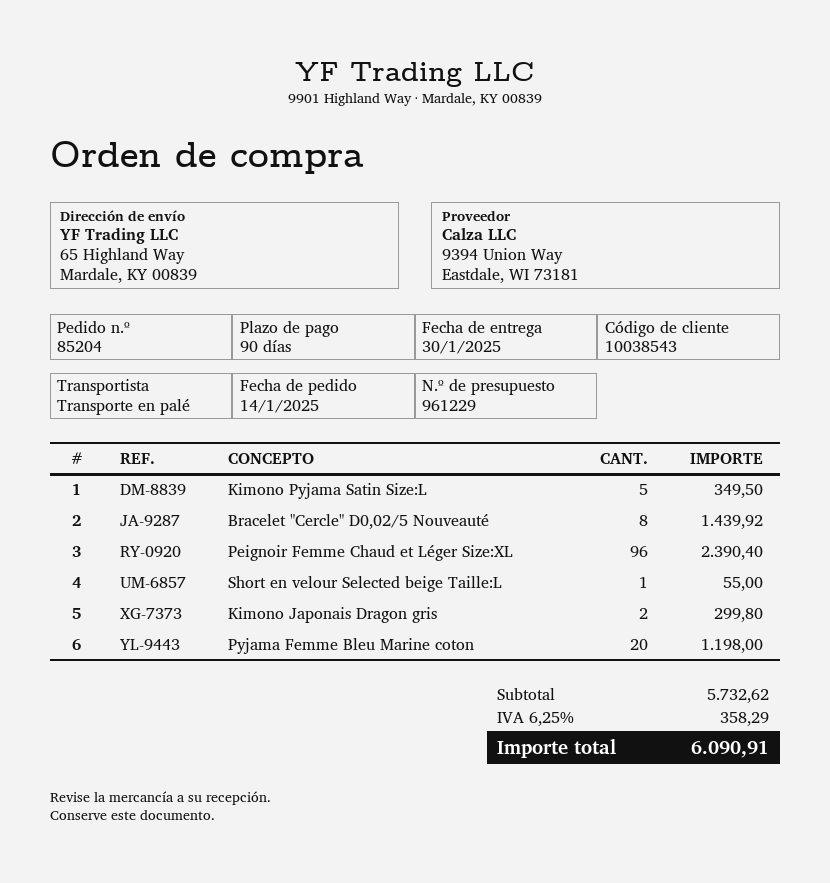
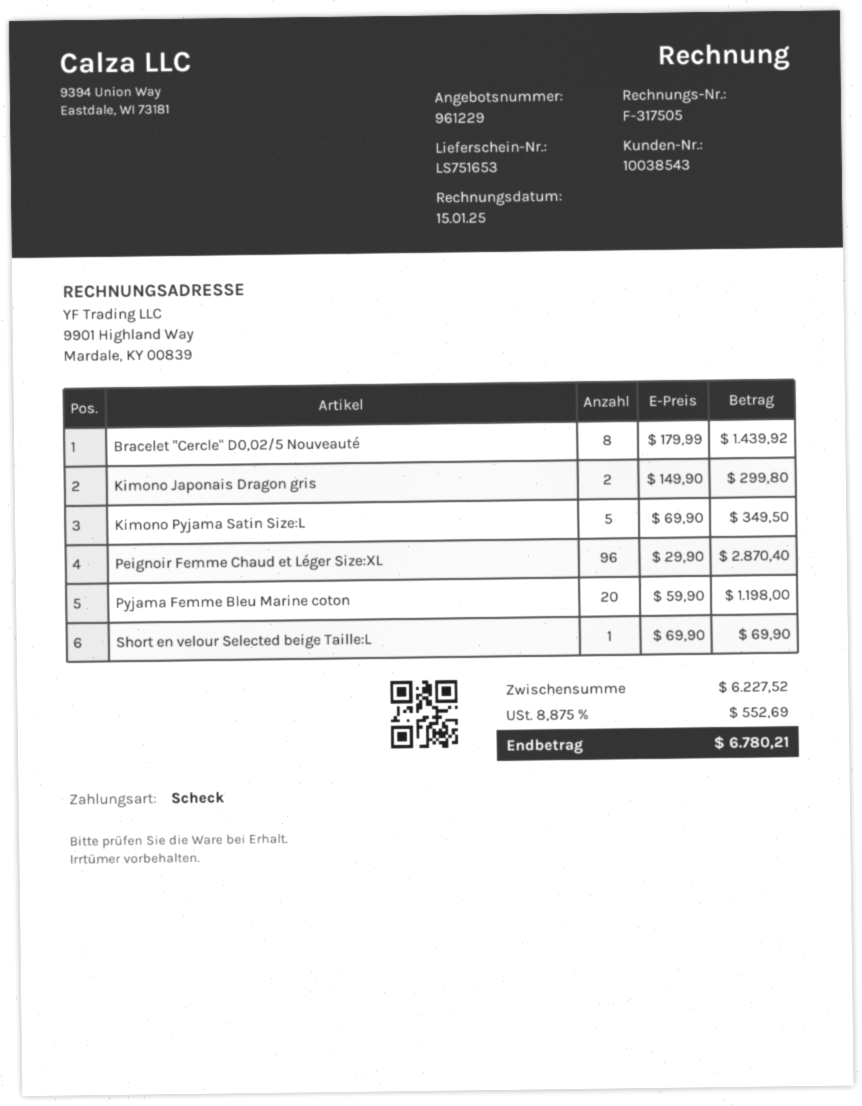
Peignoir Femme Chaud et Léger Size:XL: 96 for 2390.40 -> 96 for 2870.40
Short en velour Selected beige Taille:L: 1 for 55.00 -> 1 for 69.90
subtotal: 5732.62 -> 6227.52
tax: 6.25% = 358.29 -> 8.875% = 552.69
total: 6090.91 -> 6780.21

